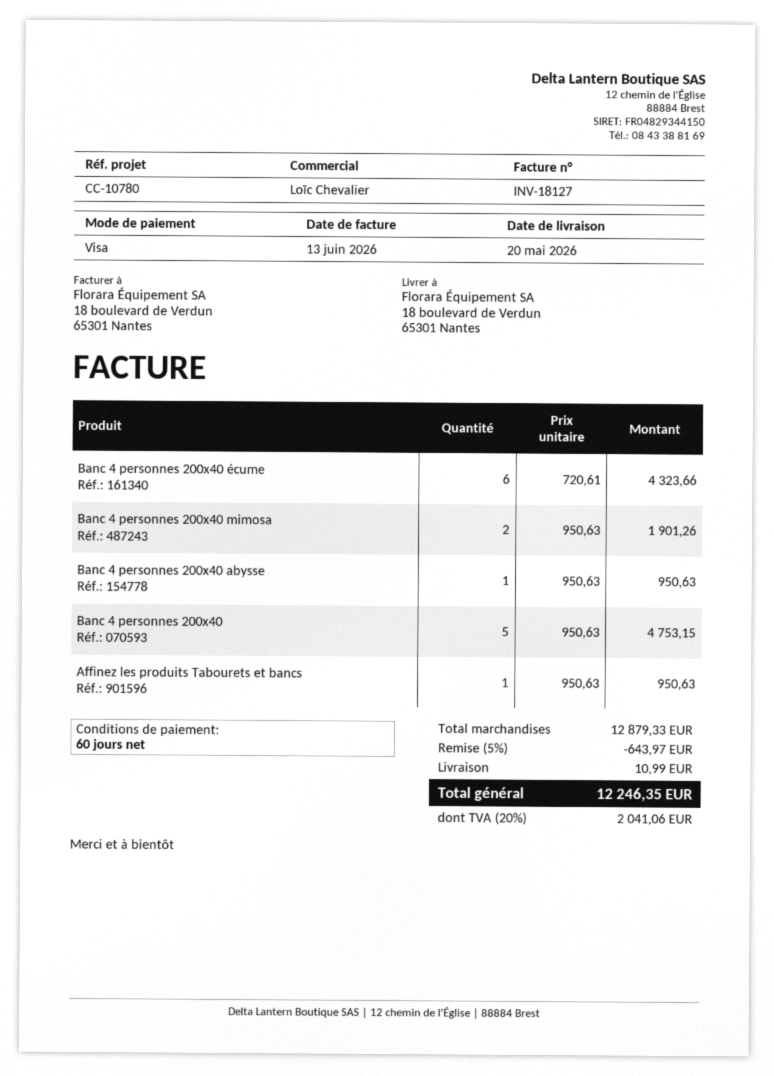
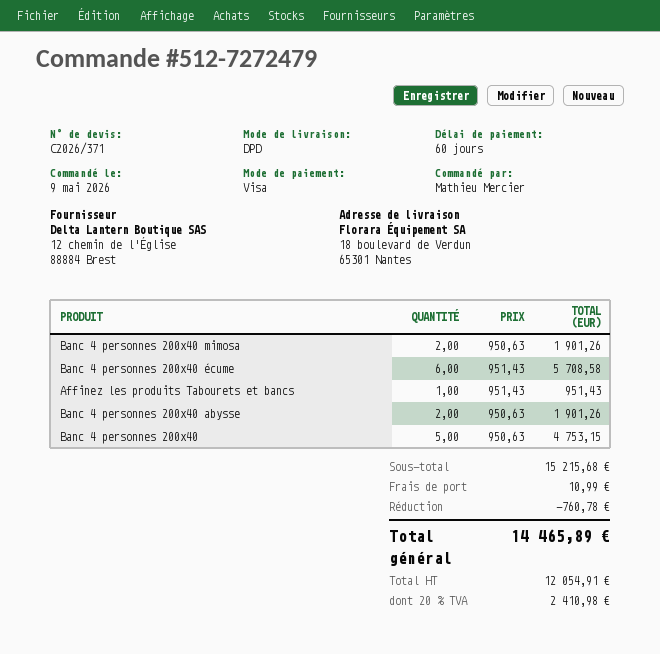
Banc 4 personnes 200x40 écume: 6 x 720.61 = 4323.66 -> 6 x 951.43 = 5708.58
Banc 4 personnes 200x40 abysse: 1 x 950.63 = 950.63 -> 2 x 950.63 = 1901.26
Affinez les produits Tabourets et bancs: 1 x 950.63 = 950.63 -> 1 x 951.43 = 951.43
subtotal: 12879.33 -> 15215.68
discount: 643.97 -> 760.78
tax: 20% = 2041.06 -> 20% = 2410.98
total: 12246.35 -> 14465.89

